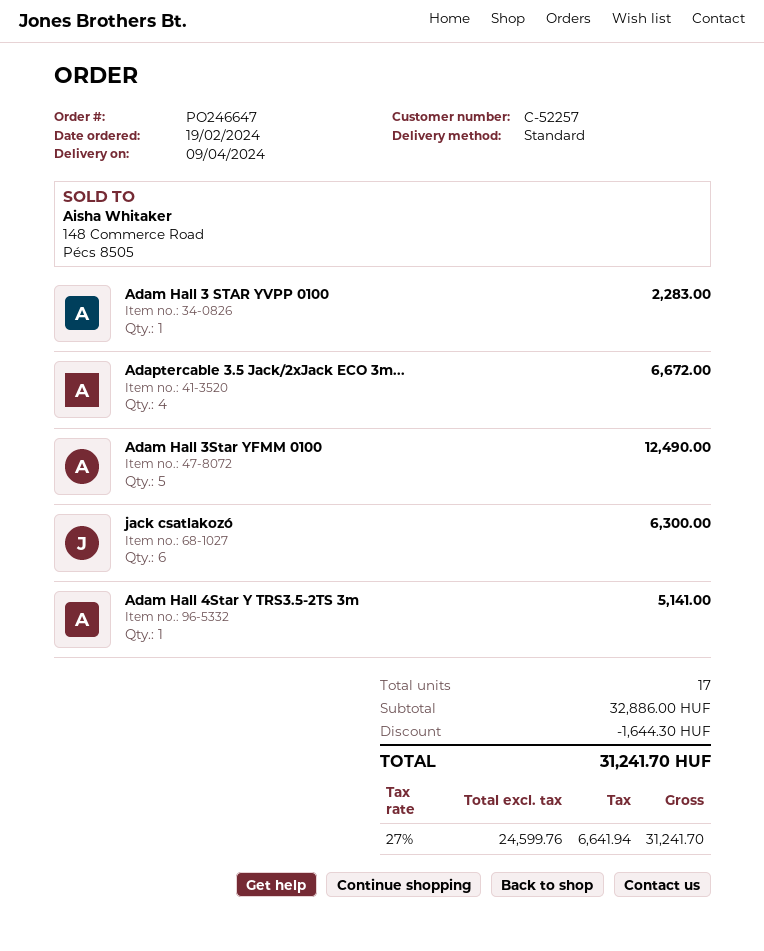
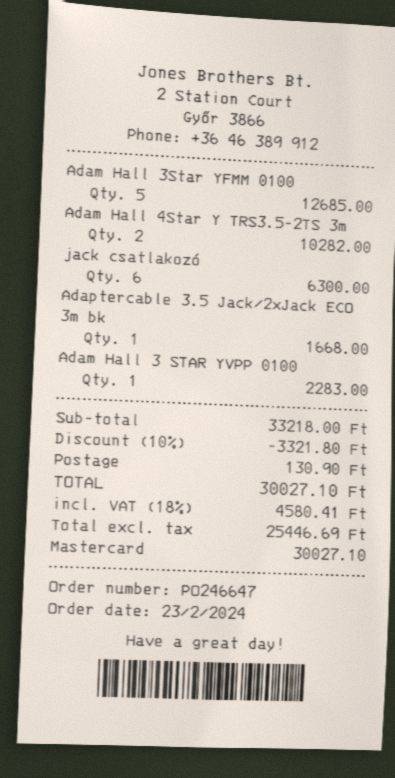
order date: 2024-02-19 -> 2024-02-23
Adaptercable 3.5 Jack/2xJack ECO 3m...: 4 for 6672.00 -> 1 for 1668.00
Adam Hall 3Star YFMM 0100: 5 for 12490.00 -> 5 for 12685.00
Adam Hall 4Star Y TRS3.5-2TS 3m: 1 for 5141.00 -> 2 for 10282.00
subtotal: 32886.00 -> 33218.00
discount: 1644.30 -> 3321.80
shipping: none -> 130.90
net: 24599.76 -> 25446.69
tax: 27% = 6641.94 -> 18% = 4580.41
total: 31241.70 -> 30027.10

